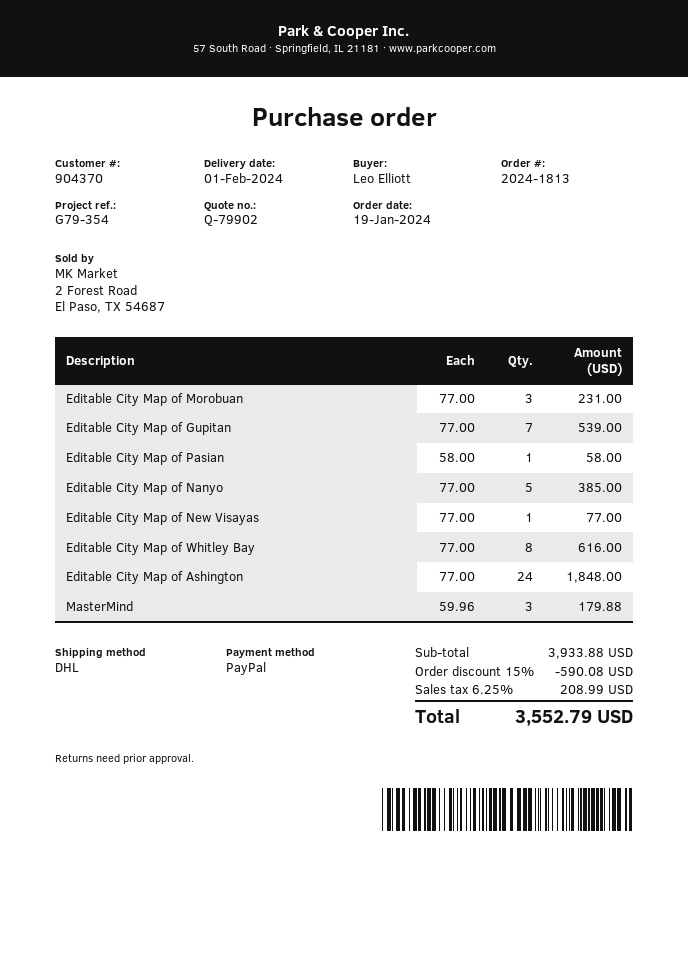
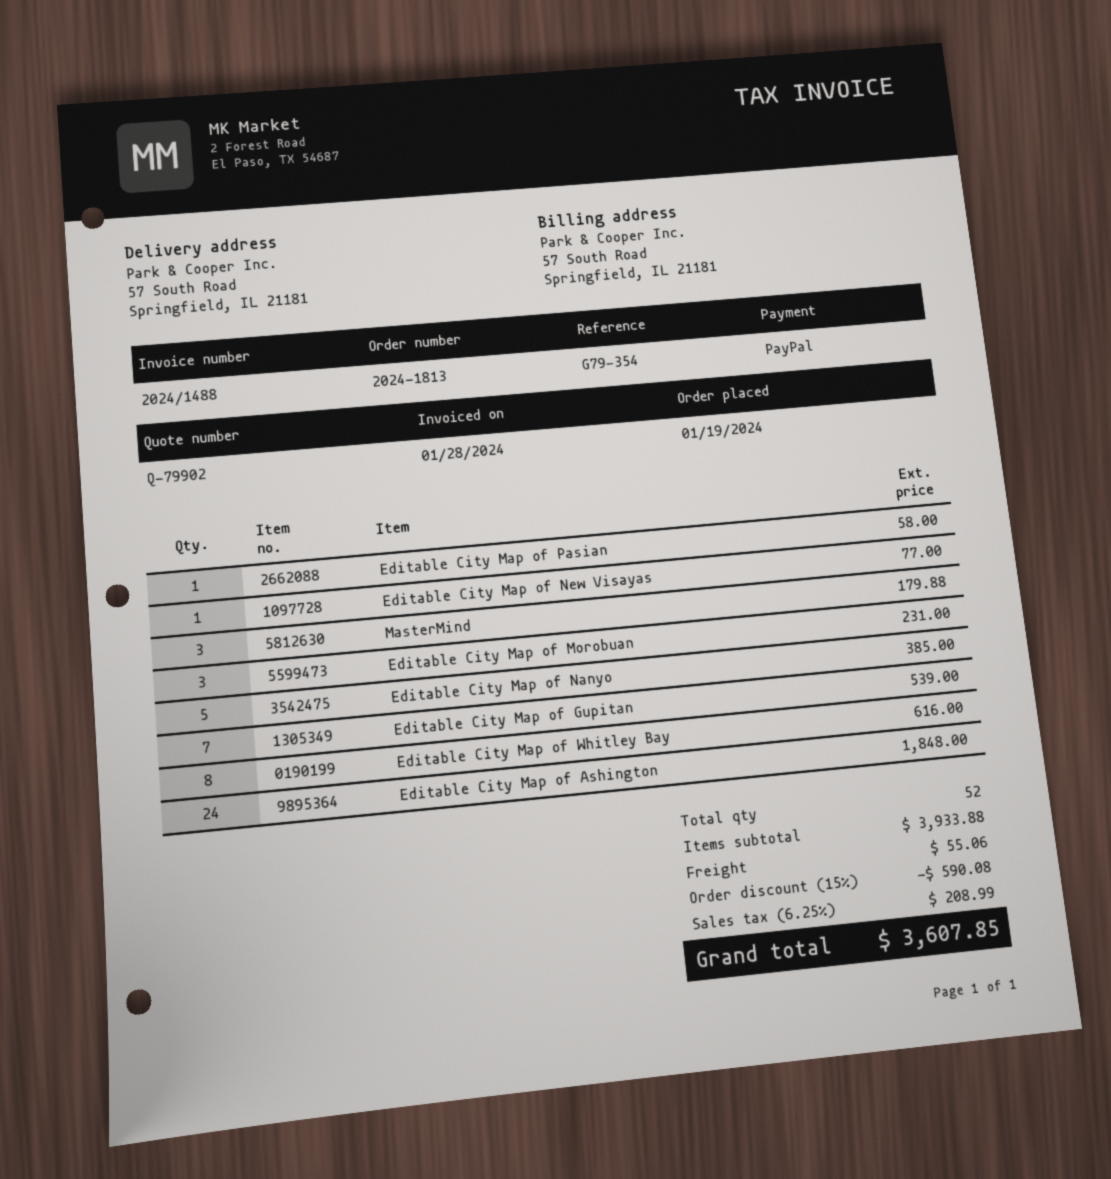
shipping: none -> 55.06
total: 3552.79 -> 3607.85

